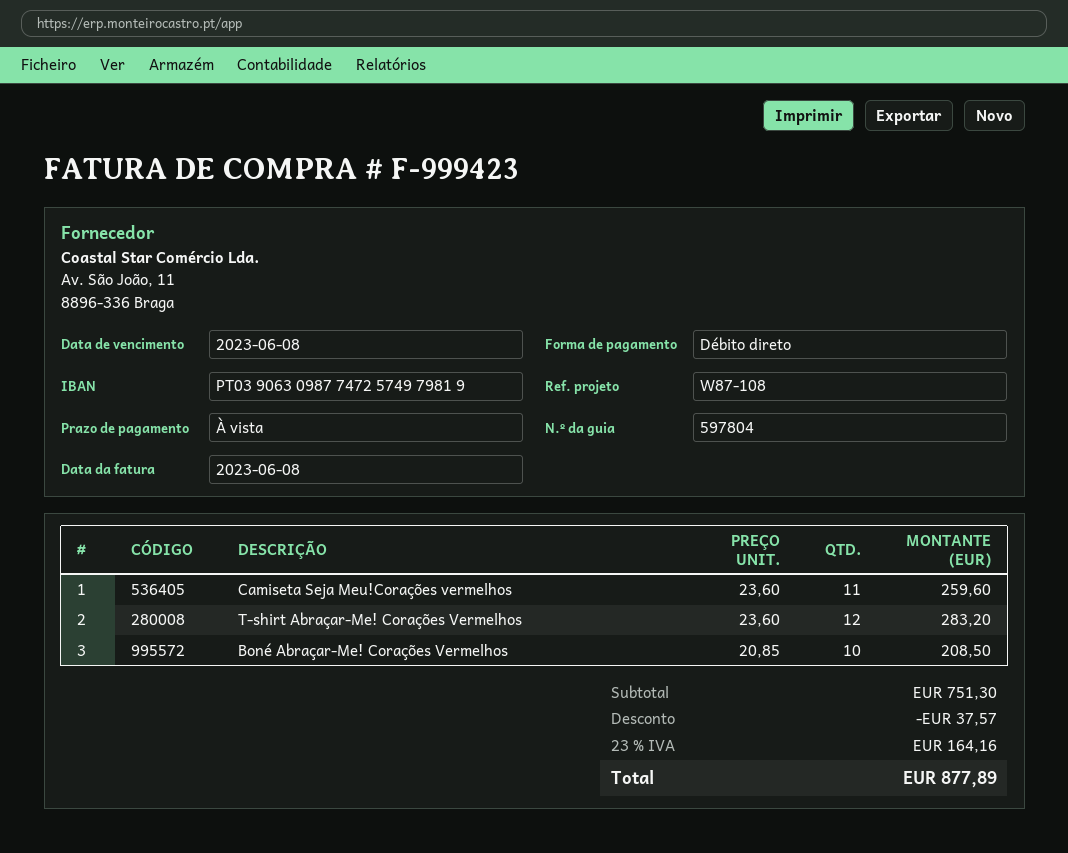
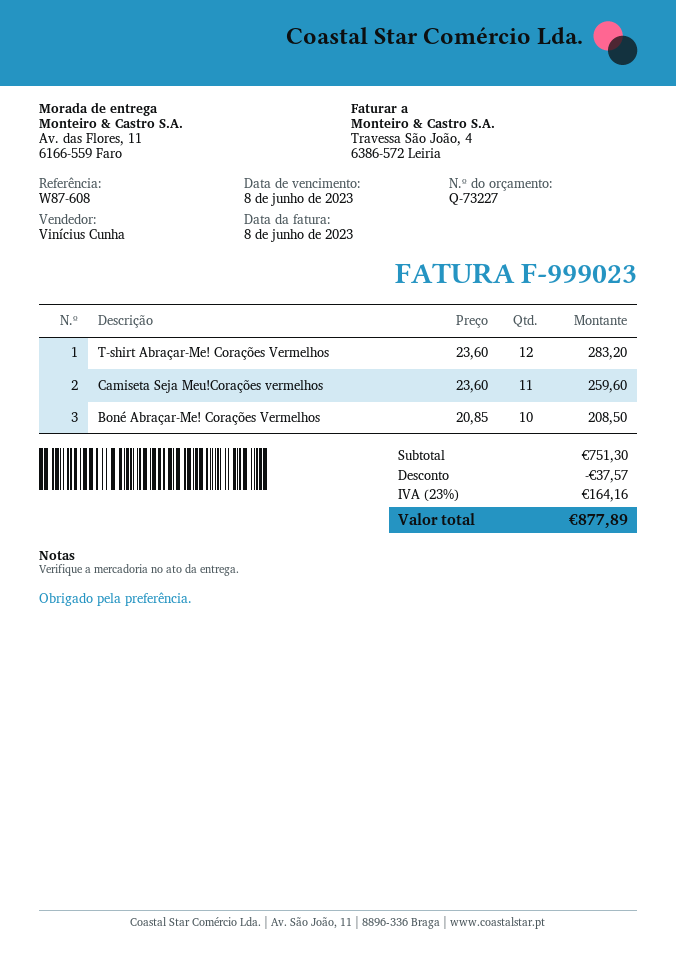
invoice number: F-999423 -> F-999023
reference: W87-108 -> W87-608

